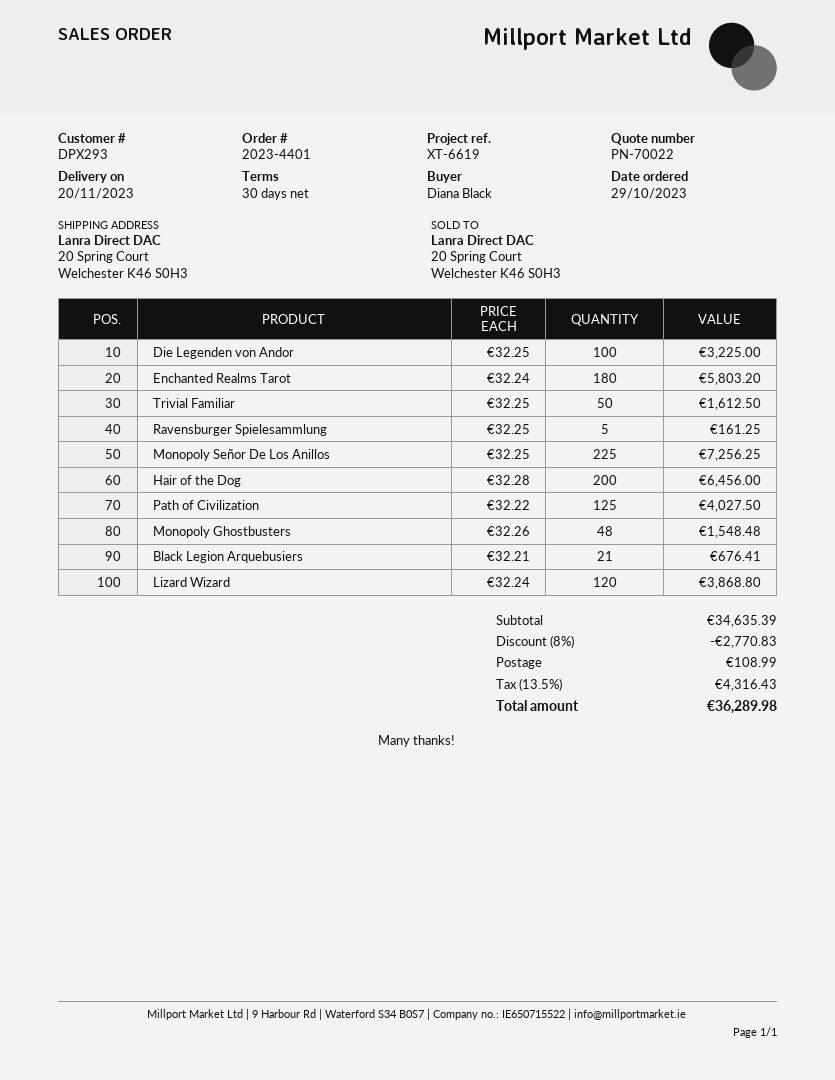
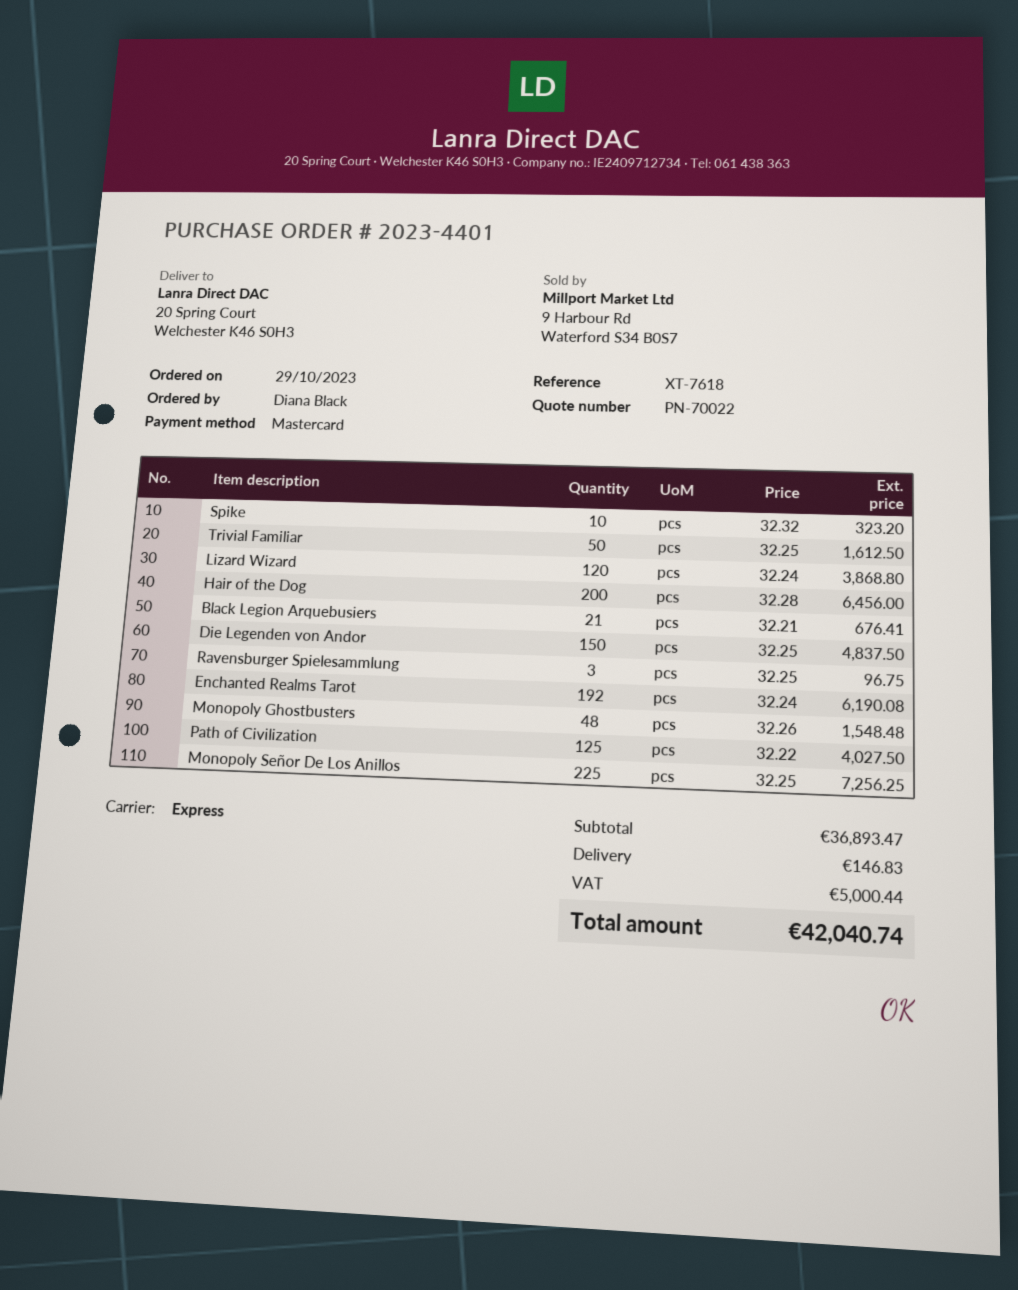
reference: XT-6619 -> XT-7618
Die Legenden von Andor: 100 x 32.25 = 3225.00 -> 150 x 32.25 = 4837.50
Enchanted Realms Tarot: 180 x 32.24 = 5803.20 -> 192 x 32.24 = 6190.08
Ravensburger Spielesammlung: 5 x 32.25 = 161.25 -> 3 x 32.25 = 96.75
Spike: none -> 10 x 32.32 = 323.20
subtotal: 34635.39 -> 36893.47
discount: 8% = 2770.83 -> none
shipping: 108.99 -> 146.83
tax: 4316.43 -> 5000.44
total: 36289.98 -> 42040.74

